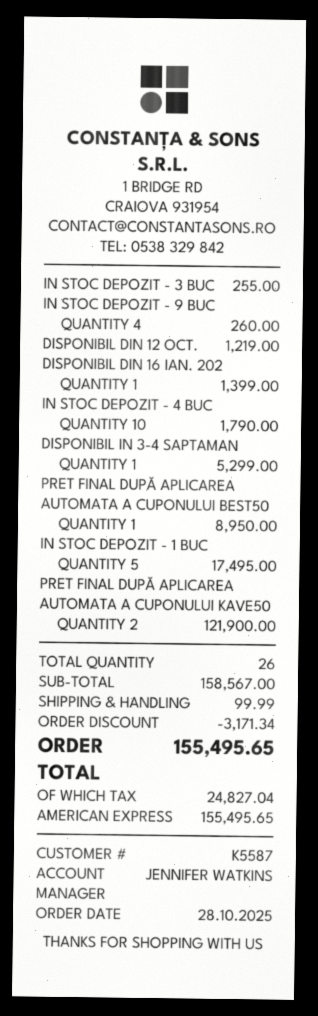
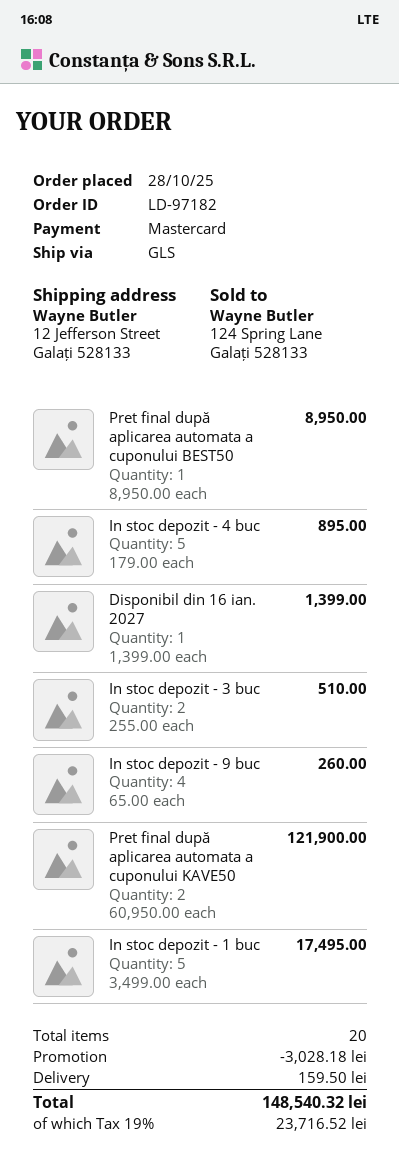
payment method: American Express -> Mastercard
IN STOC DEPOZIT - 3 BUC: 1 for 255.00 -> 2 for 510.00
DISPONIBIL DIN 12 OCT.: 1 for 1219.00 -> none
IN STOC DEPOZIT - 4 BUC: 10 for 1790.00 -> 5 for 895.00
DISPONIBIL IN 3-4 SAPTAMAN: 1 for 5299.00 -> none
total quantity: 26 -> 20
discount: 3171.34 -> 3028.18
shipping: 99.99 -> 159.50
tax: 24827.04 -> 23716.52
total: 155495.65 -> 148540.32

